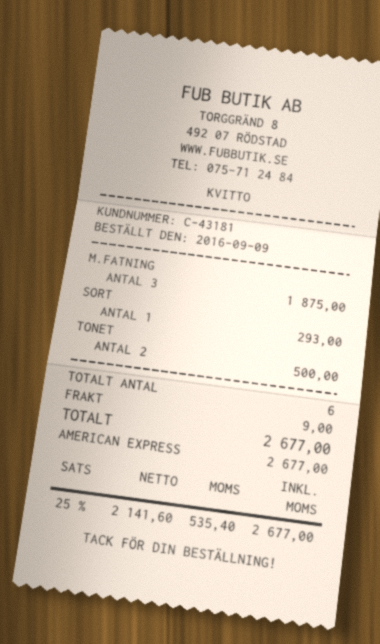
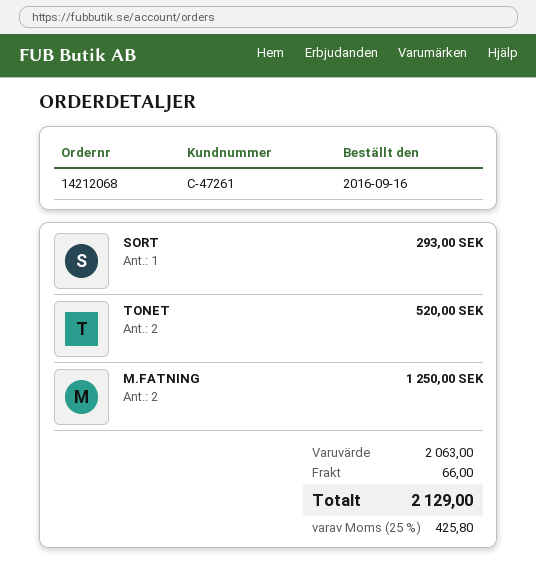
order date: 2016-09-09 -> 2016-09-16
customer number: C-43181 -> C-47261
M.FATNING: 3 for 1875.00 -> 2 for 1250.00
TONET: 2 for 500.00 -> 2 for 520.00
shipping: 9.00 -> 66.00
tax: 25% = 535.40 -> 25% = 425.80
total: 2677.00 -> 2129.00

